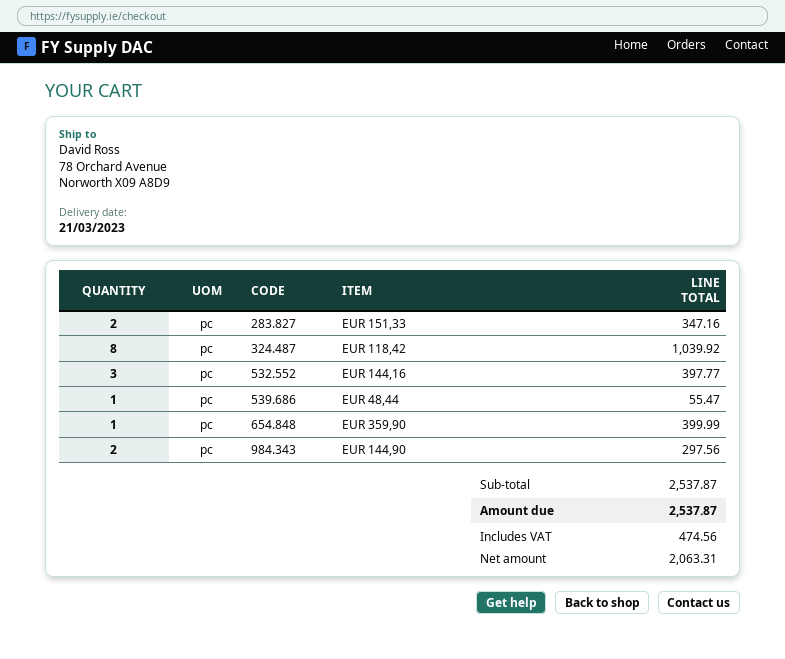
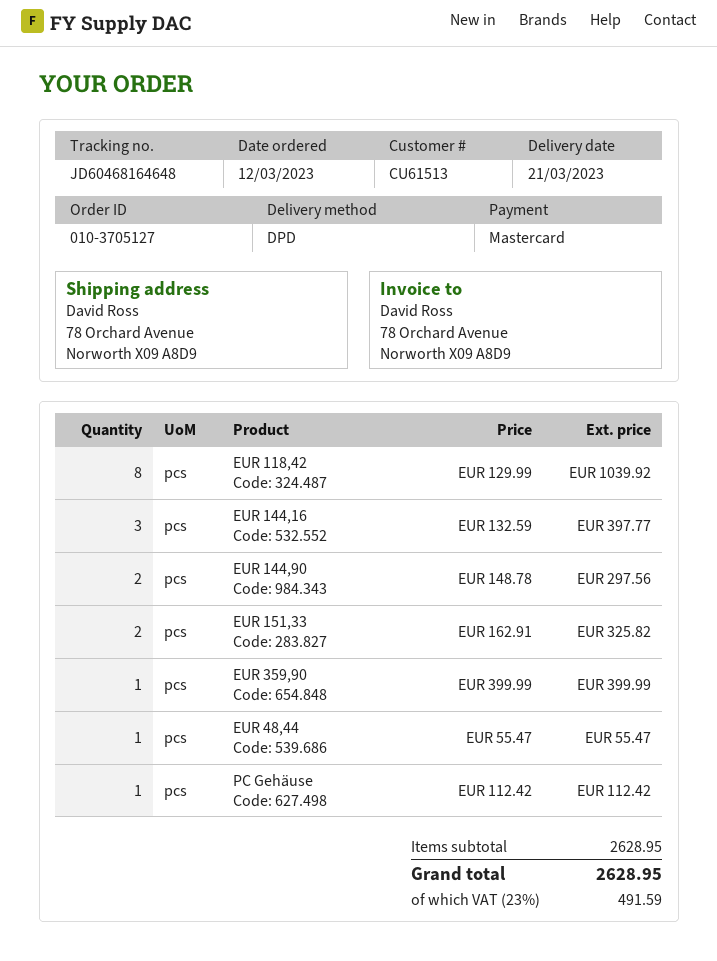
EUR 151,33: 2 for 347.16 -> 2 for 325.82
PC Gehäuse: none -> 1 for 112.42
subtotal: 2537.87 -> 2628.95
tax: 474.56 -> 491.59
total: 2537.87 -> 2628.95

